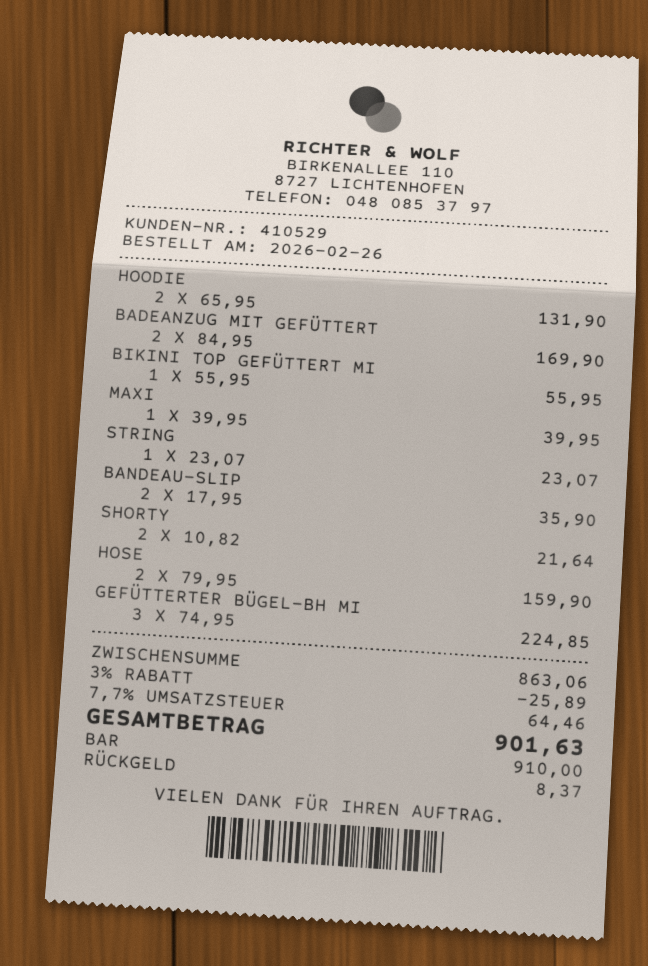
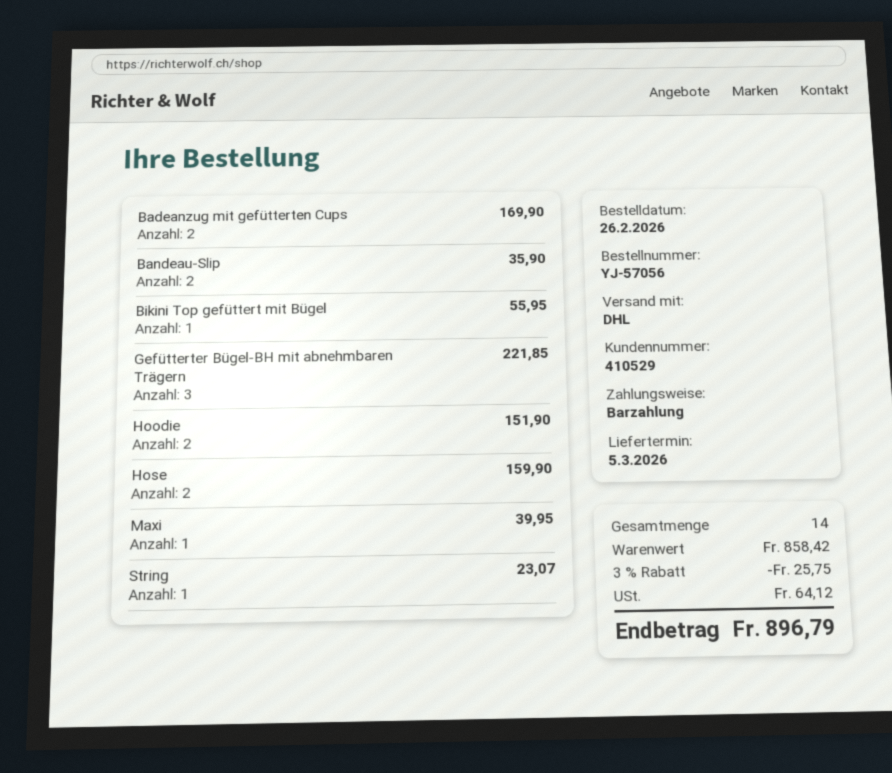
HOODIE: 2 for 131.90 -> 2 for 151.90
SHORTY: 2 for 21.64 -> none
GEFÜTTERTER BÜGEL-BH MI: 3 for 224.85 -> 3 for 221.85
subtotal: 863.06 -> 858.42
discount: 3% = 25.89 -> 3% = 25.75
tax: 64.46 -> 64.12
total: 901.63 -> 896.79

